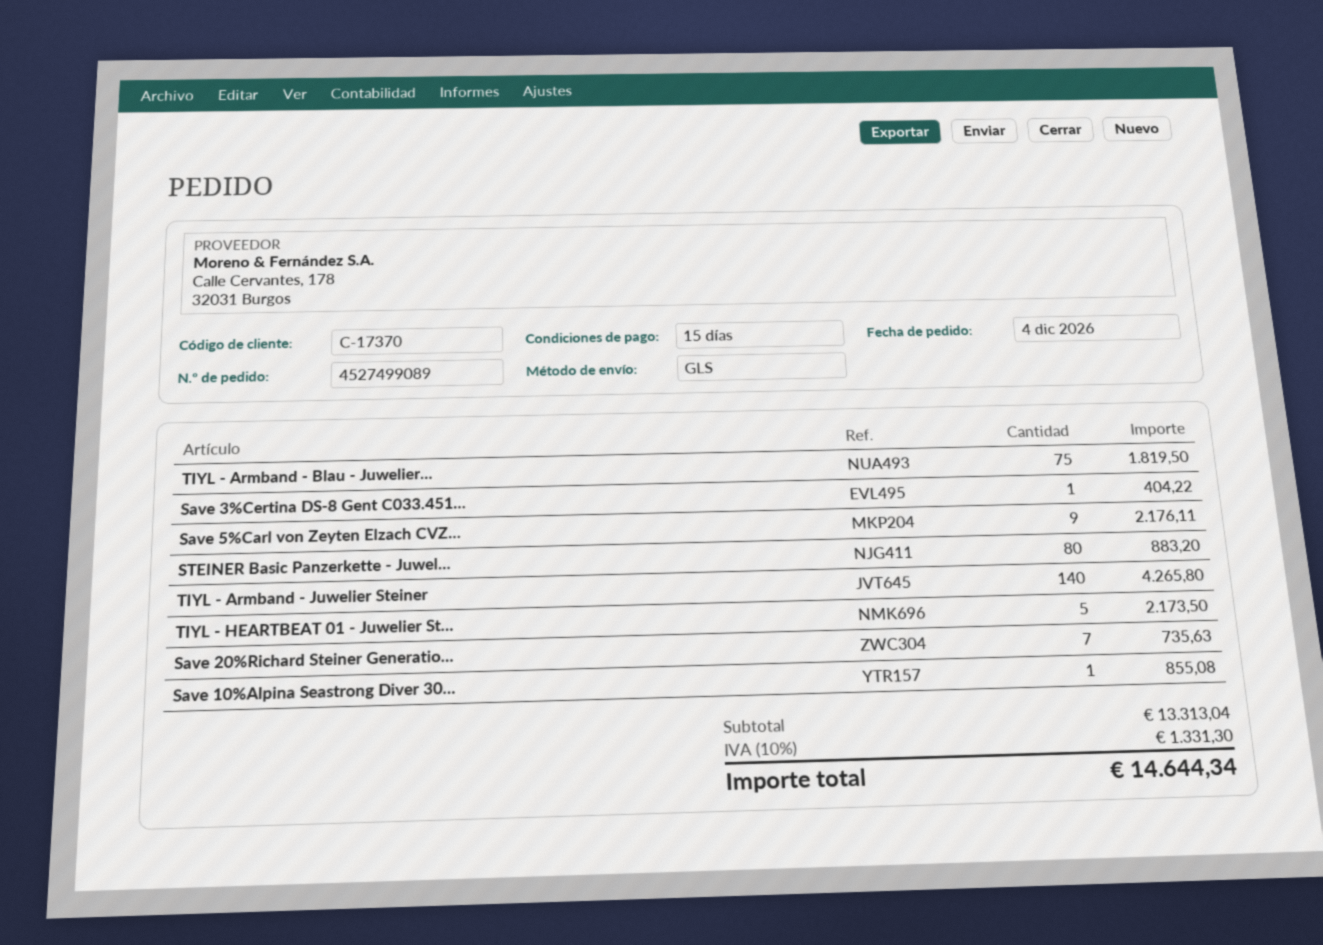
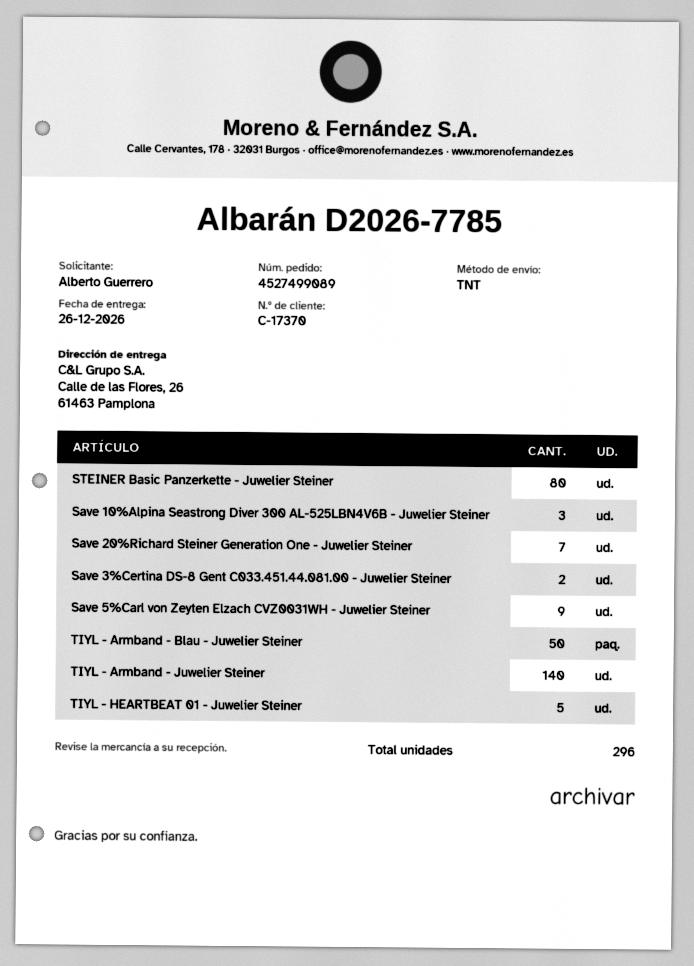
shipping method: GLS -> TNT
TIYL - Armband - Blau - Juwelier...: 75 -> 50
Save 3%Certina DS-8 Gent C033.451...: 1 -> 2
Save 10%Alpina Seastrong Diver 30...: 1 -> 3

